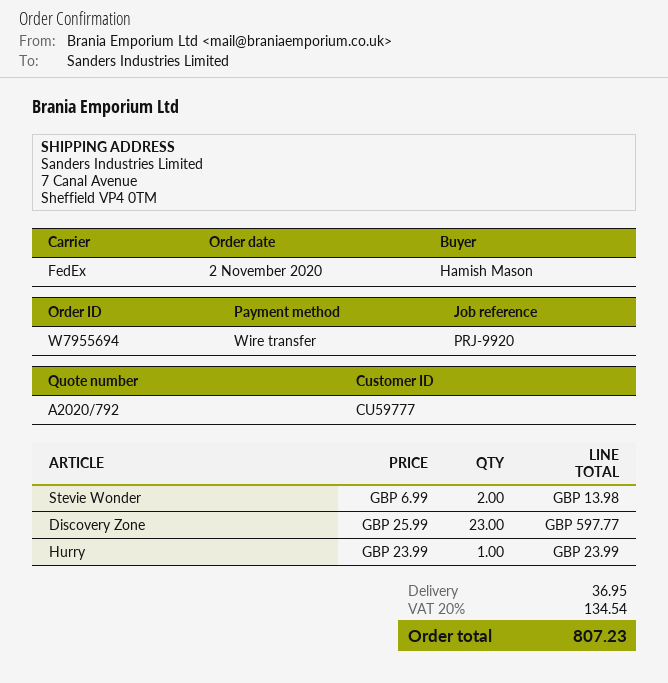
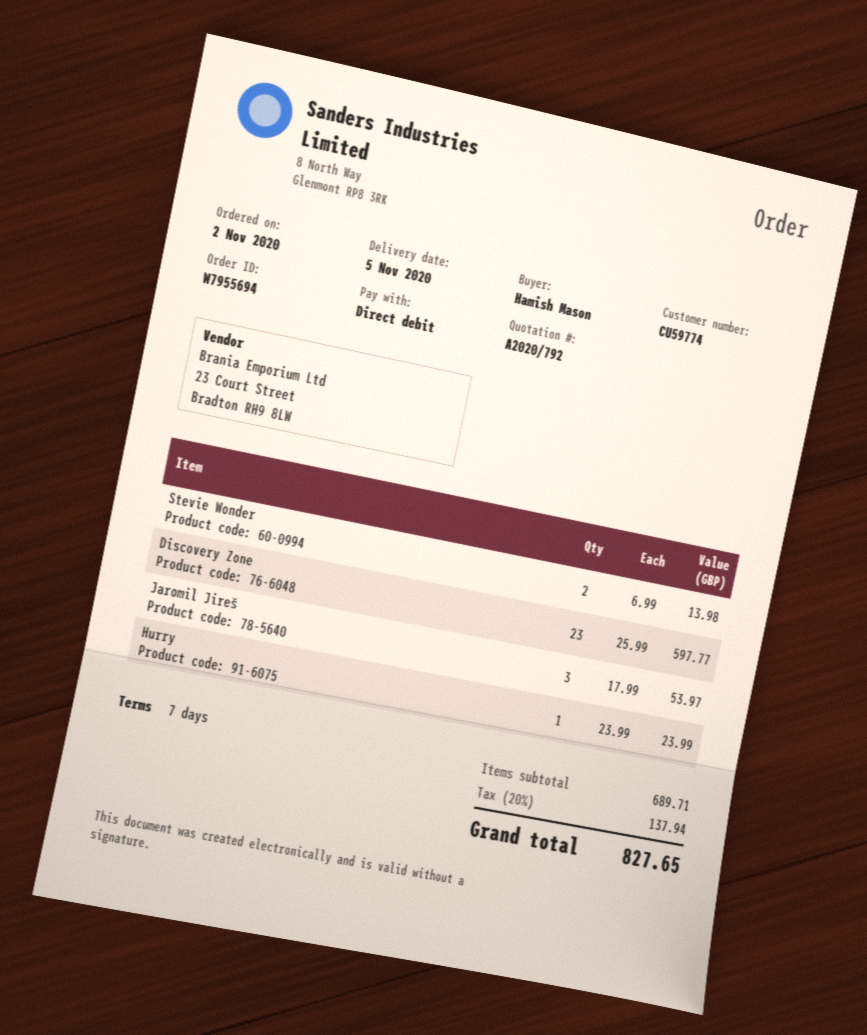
customer number: CU59777 -> CU59774
payment method: bank transfer -> direct debit
Jaromil Jireš: none -> 3 x 17.99 = 53.97
shipping: 36.95 -> none
tax: 20% = 134.54 -> 20% = 137.94
total: 807.23 -> 827.65

